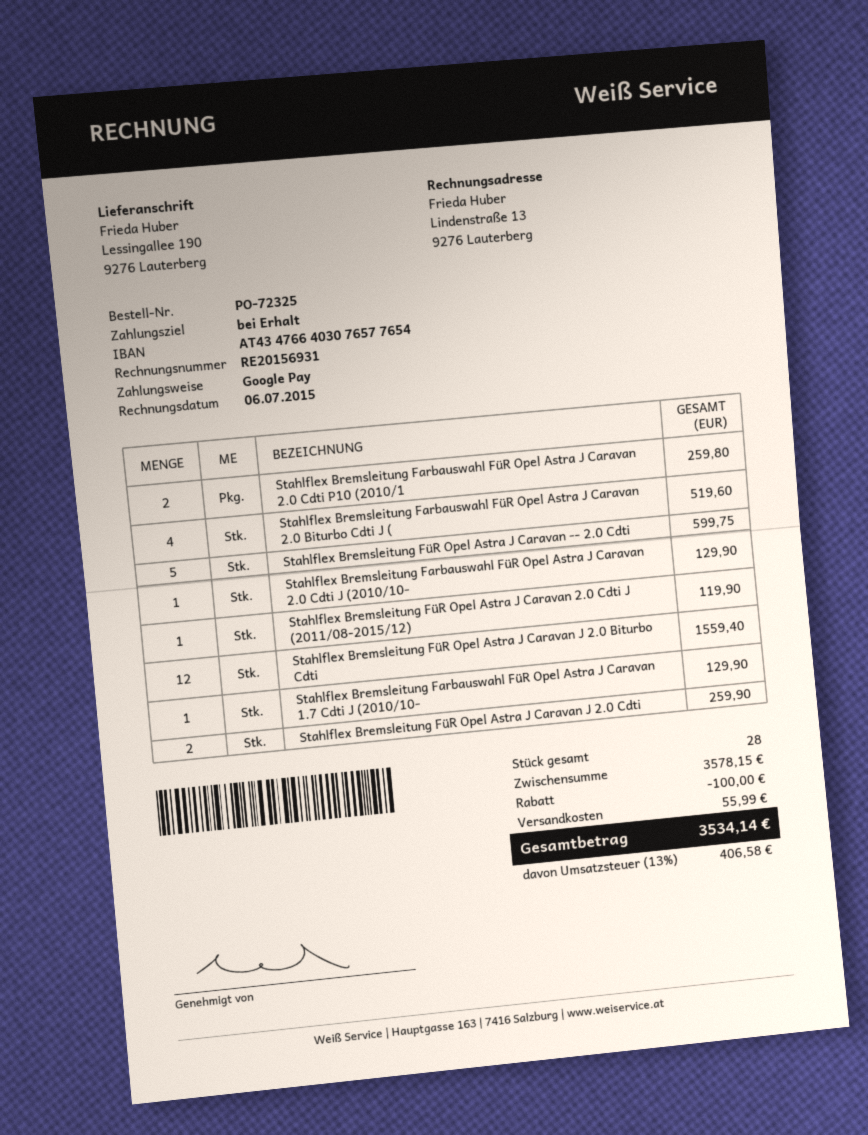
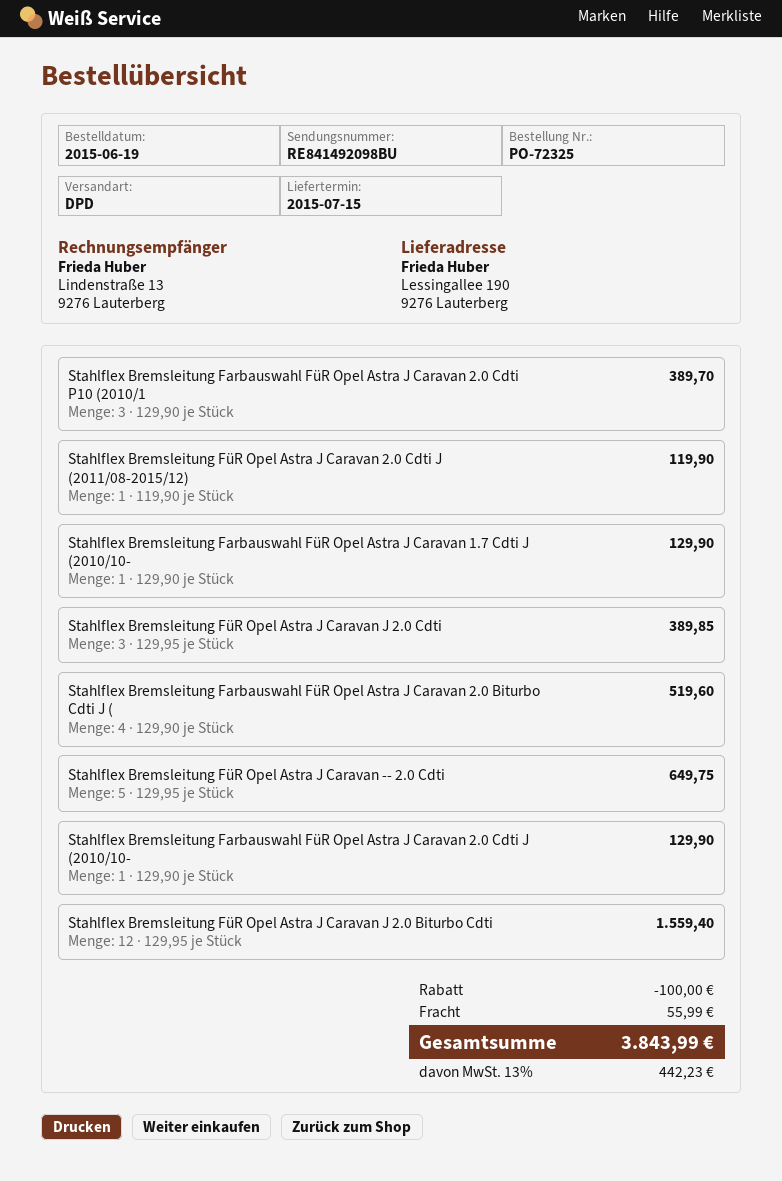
Stahlflex Bremsleitung Farbauswahl FüR Opel Astra J Caravan 2.0 Cdti P10 (2010/1: 2 for 259.80 -> 3 for 389.70
Stahlflex Bremsleitung FüR Opel Astra J Caravan -- 2.0 Cdti: 5 for 599.75 -> 5 for 649.75
Stahlflex Bremsleitung FüR Opel Astra J Caravan J 2.0 Cdti: 2 for 259.90 -> 3 for 389.85
tax: 13% = 406.58 -> 13% = 442.23
total: 3534.14 -> 3843.99

